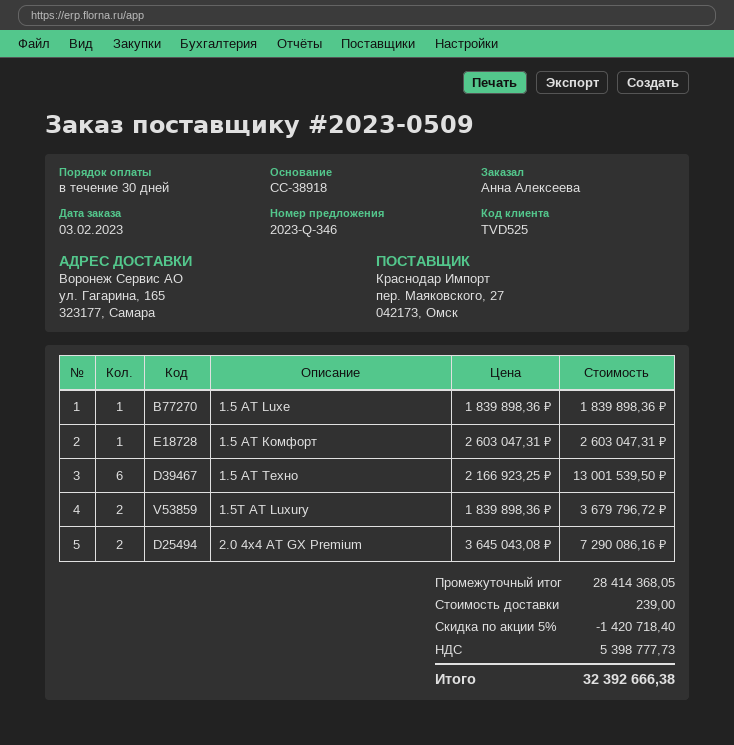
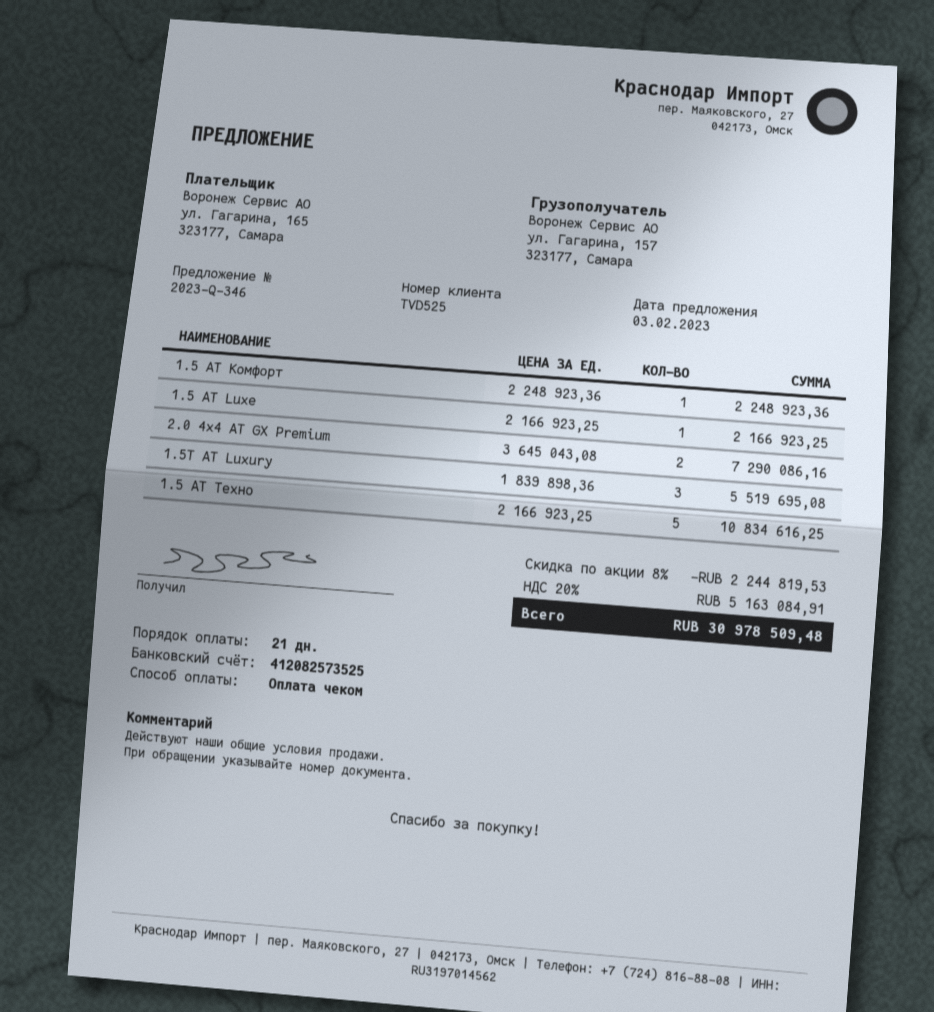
payment terms: 30 days -> 21 days
ship to: ул. Гагарина, 165, 323177, Самара -> ул. Гагарина, 157, 323177, Самара
1.5 AT Luxe: 1 x 1839898.36 = 1839898.36 -> 1 x 2166923.25 = 2166923.25
1.5 AT Комфорт: 1 x 2603047.31 = 2603047.31 -> 1 x 2248923.36 = 2248923.36
1.5 AT Техно: 6 x 2166923.25 = 13001539.50 -> 5 x 2166923.25 = 10834616.25
1.5T AT Luxury: 2 x 1839898.36 = 3679796.72 -> 3 x 1839898.36 = 5519695.08
discount: 5% = 1420718.40 -> 8% = 2244819.53
shipping: 239.00 -> none
tax: 5398777.73 -> 5163084.91
total: 32392666.38 -> 30978509.48

